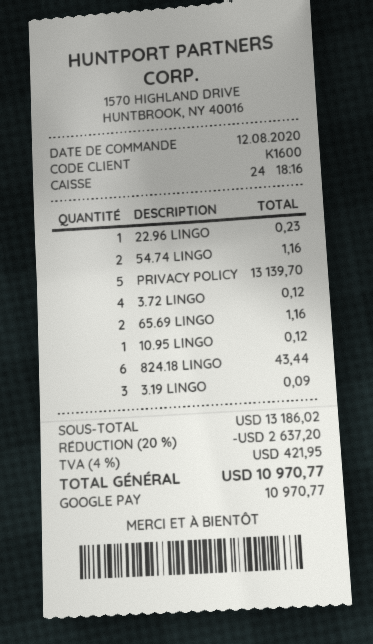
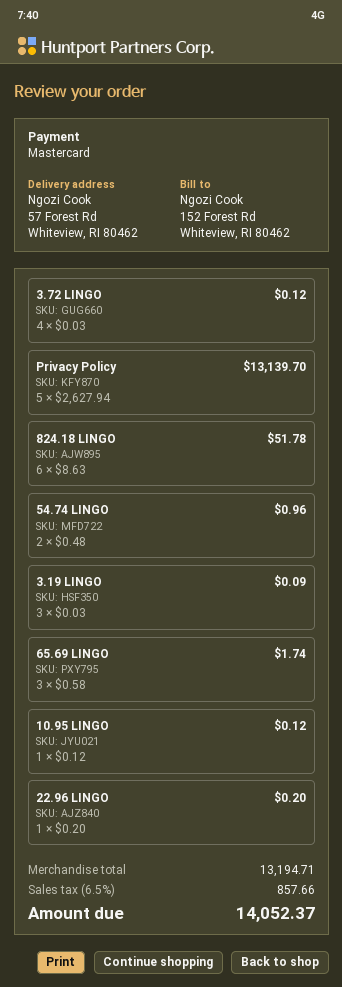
payment method: Google Pay -> Mastercard
22.96 LINGO: 1 for 0.23 -> 1 for 0.20
54.74 LINGO: 2 for 1.16 -> 2 for 0.96
65.69 LINGO: 2 for 1.16 -> 3 for 1.74
824.18 LINGO: 6 for 43.44 -> 6 for 51.78
subtotal: 13186.02 -> 13194.71
discount: 20% = 2637.20 -> none
tax: 4% = 421.95 -> 6.5% = 857.66
total: 10970.77 -> 14052.37

